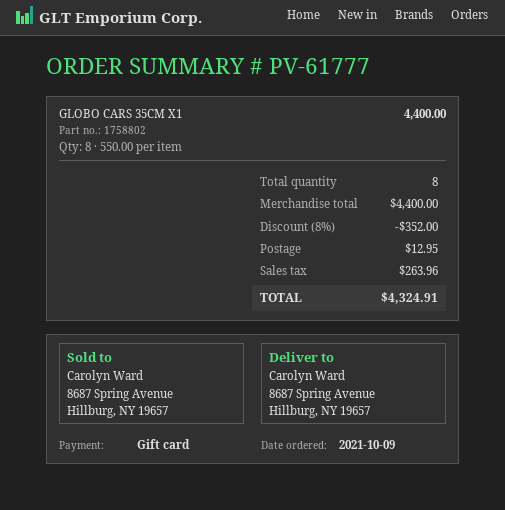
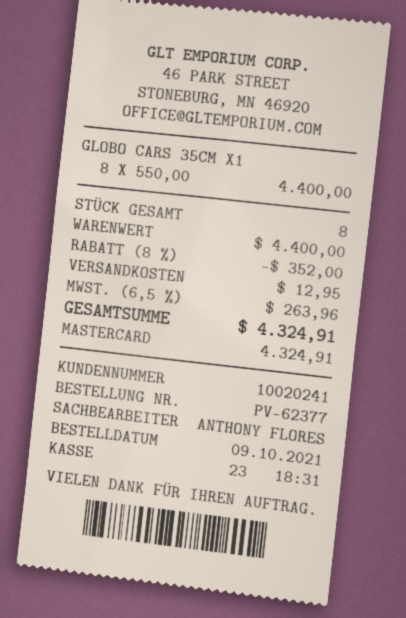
order number: PV-61777 -> PV-62377
payment method: gift card -> Mastercard

